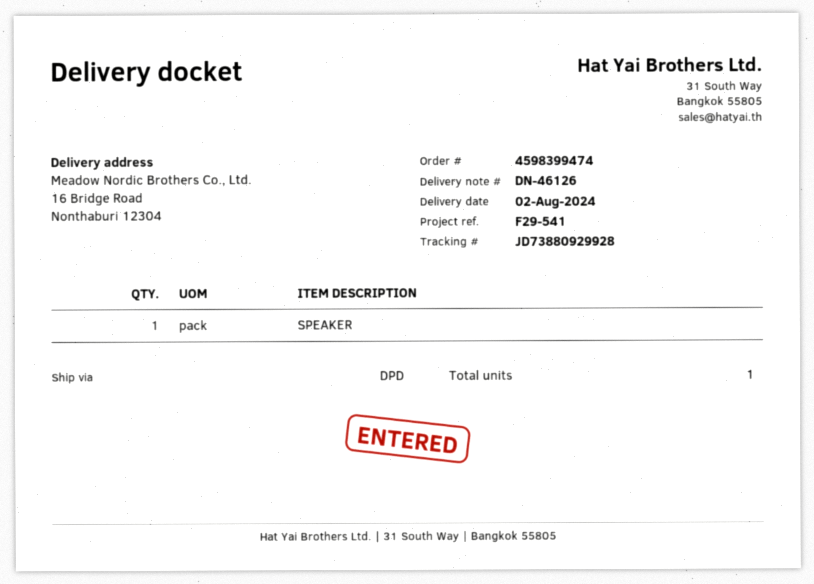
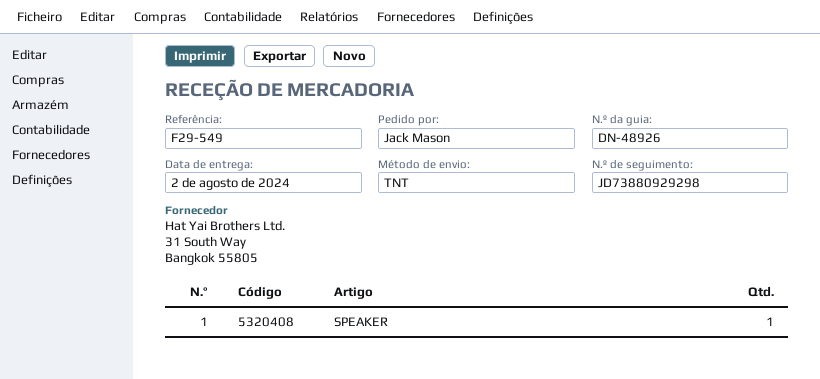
delivery note number: DN-46126 -> DN-48926
reference: F29-541 -> F29-549
shipping method: DPD -> TNT
tracking number: JD73880929928 -> JD73880929298

